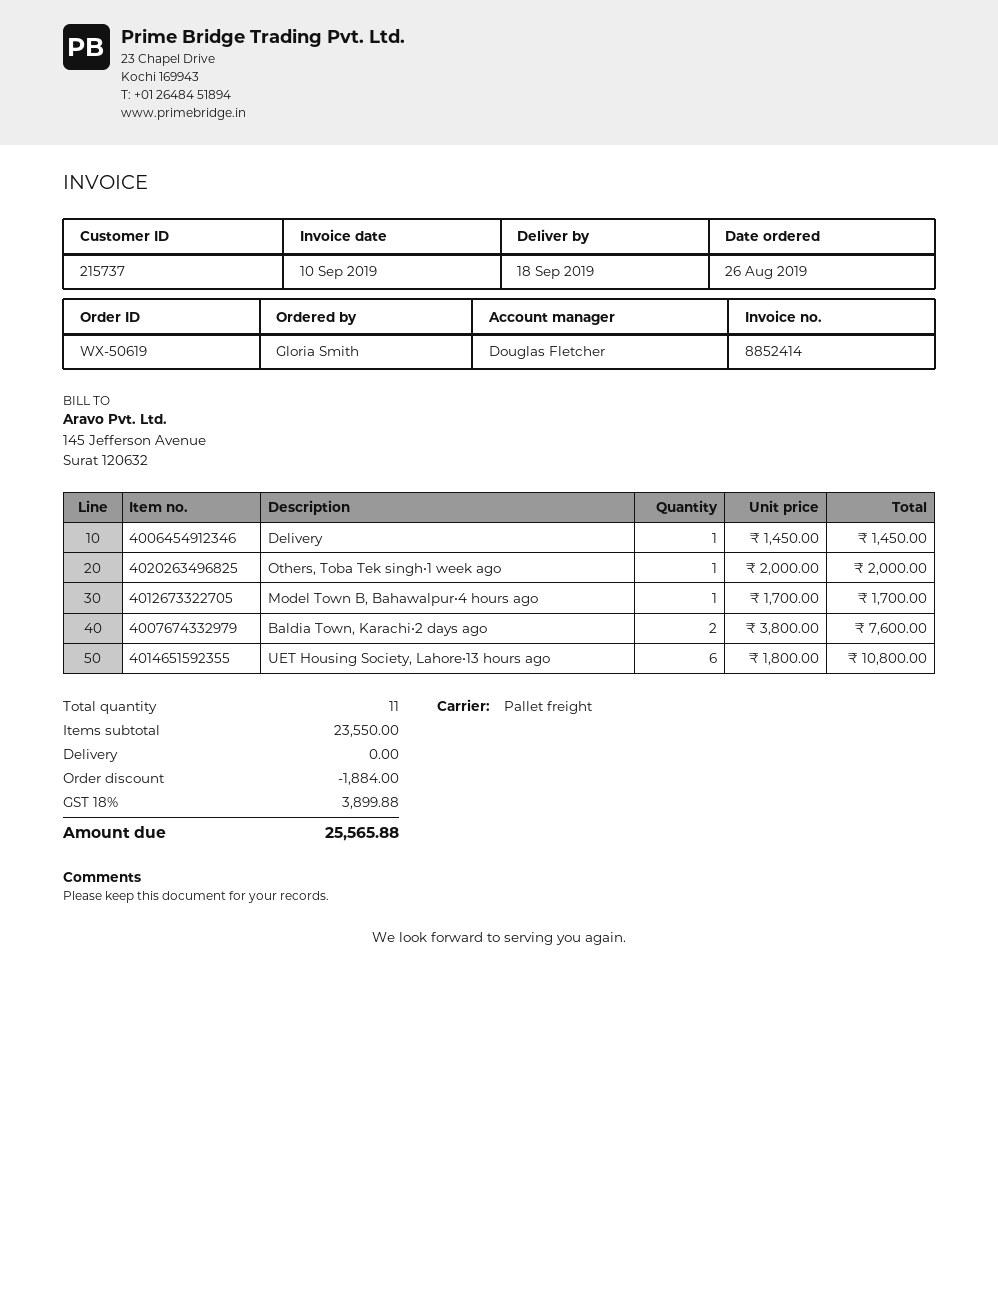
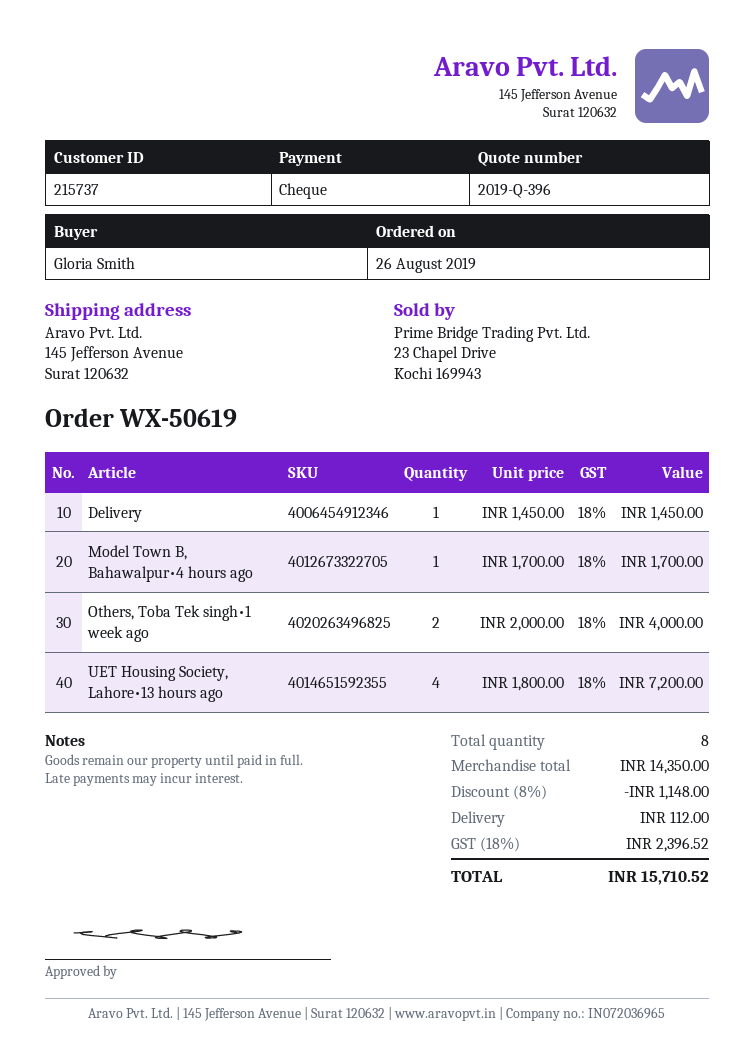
Others, Toba Tek singh•1 week ago: 1 x 2000.00 = 2000.00 -> 2 x 2000.00 = 4000.00
Baldia Town, Karachi•2 days ago: 2 x 3800.00 = 7600.00 -> none
UET Housing Society, Lahore•13 hours ago: 6 x 1800.00 = 10800.00 -> 4 x 1800.00 = 7200.00
total quantity: 11 -> 8
subtotal: 23550.00 -> 14350.00
discount: 1884.00 -> 1148.00
shipping: 0.00 -> 112.00
tax: 18% = 3899.88 -> 18% = 2396.52
total: 25565.88 -> 15710.52

